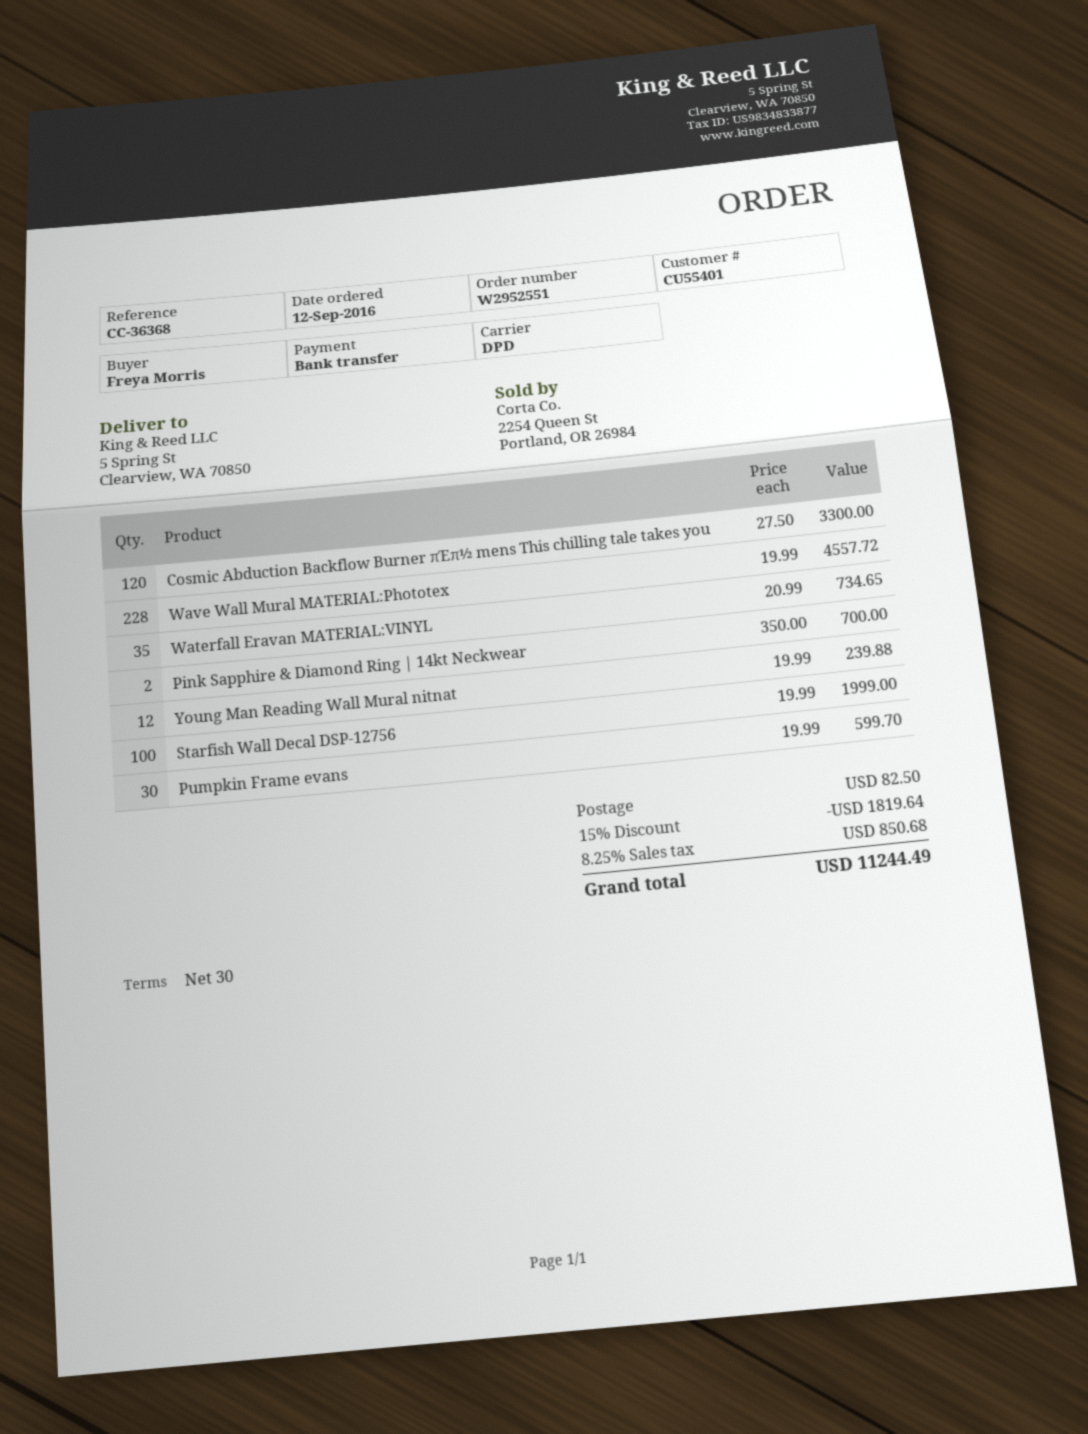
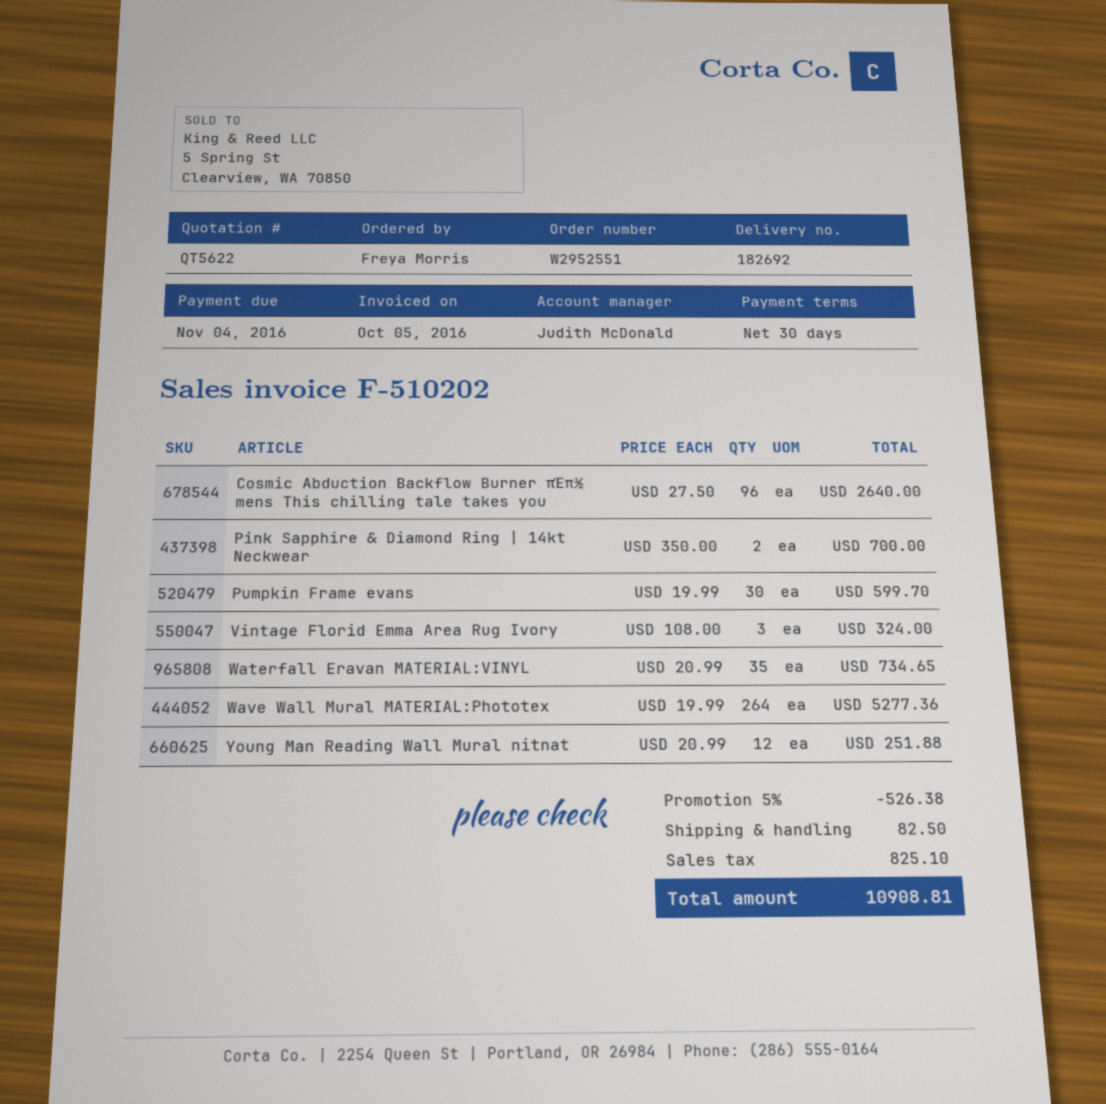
Cosmic Abduction Backflow Burner πΈπ½ mens This chilling tale takes you: 120 x 27.50 = 3300.00 -> 96 x 27.50 = 2640.00
Wave Wall Mural MATERIAL:Phototex: 228 x 19.99 = 4557.72 -> 264 x 19.99 = 5277.36
Young Man Reading Wall Mural nitnat: 12 x 19.99 = 239.88 -> 12 x 20.99 = 251.88
Starfish Wall Decal DSP-12756: 100 x 19.99 = 1999.00 -> none
Vintage Florid Emma Area Rug Ivory: none -> 3 x 108.00 = 324.00
discount: 15% = 1819.64 -> 5% = 526.38
tax: 850.68 -> 825.10
total: 11244.49 -> 10908.81

